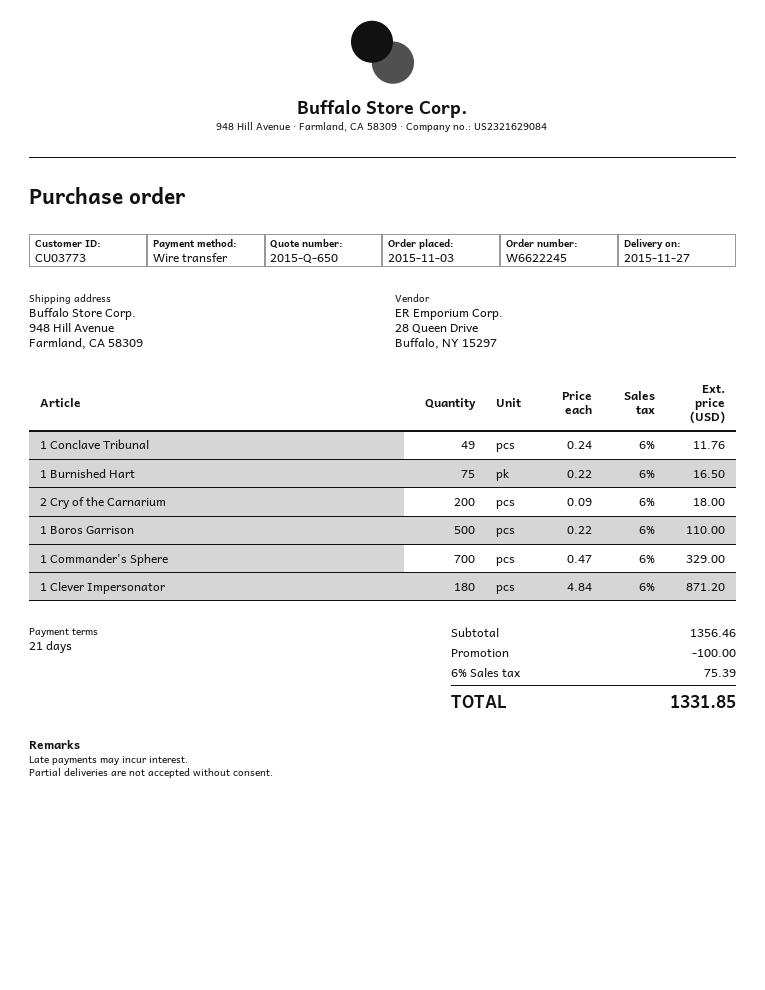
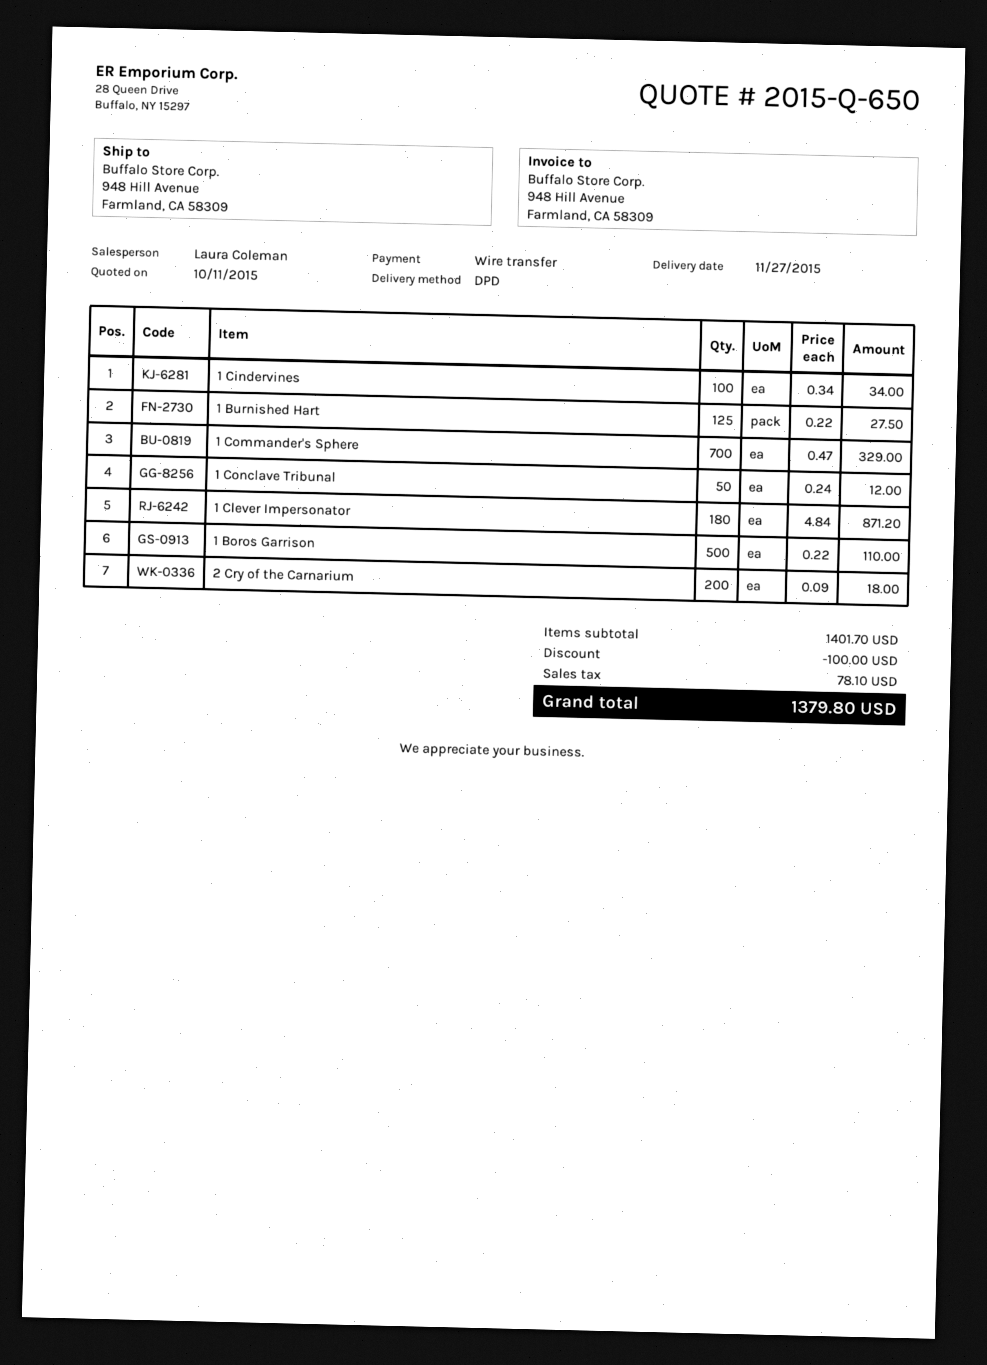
1 Conclave Tribunal: 49 x 0.24 = 11.76 -> 50 x 0.24 = 12.00
1 Burnished Hart: 75 x 0.22 = 16.50 -> 125 x 0.22 = 27.50
1 Cindervines: none -> 100 x 0.34 = 34.00
subtotal: 1356.46 -> 1401.70
tax: 75.39 -> 78.10
total: 1331.85 -> 1379.80

